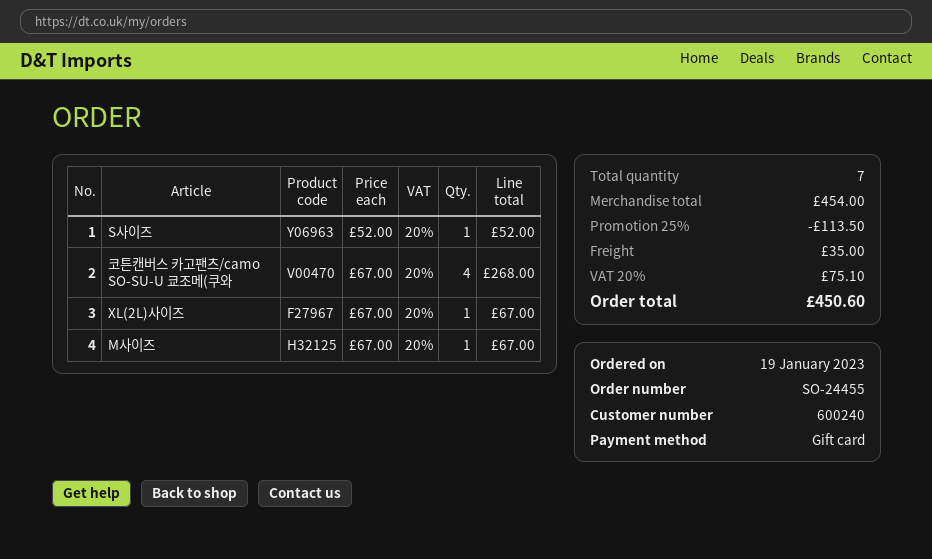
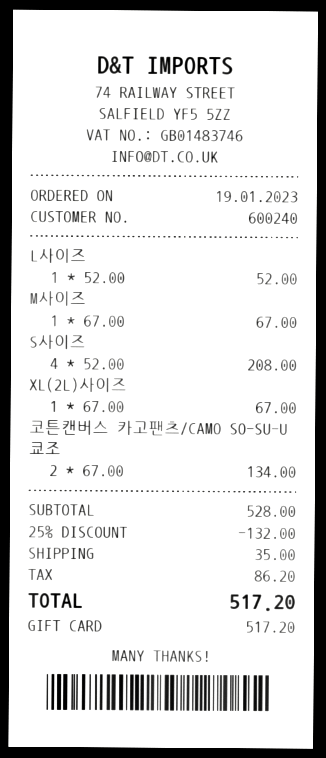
S사이즈: 1 x 52.00 = 52.00 -> 4 x 52.00 = 208.00
코튼캔버스 카고팬츠/camo SO-SU-U 쿄조메(쿠와: 4 x 67.00 = 268.00 -> 2 x 67.00 = 134.00
L사이즈: none -> 1 x 52.00 = 52.00
subtotal: 454.00 -> 528.00
discount: 25% = 113.50 -> 25% = 132.00
tax: 75.10 -> 86.20
total: 450.60 -> 517.20

